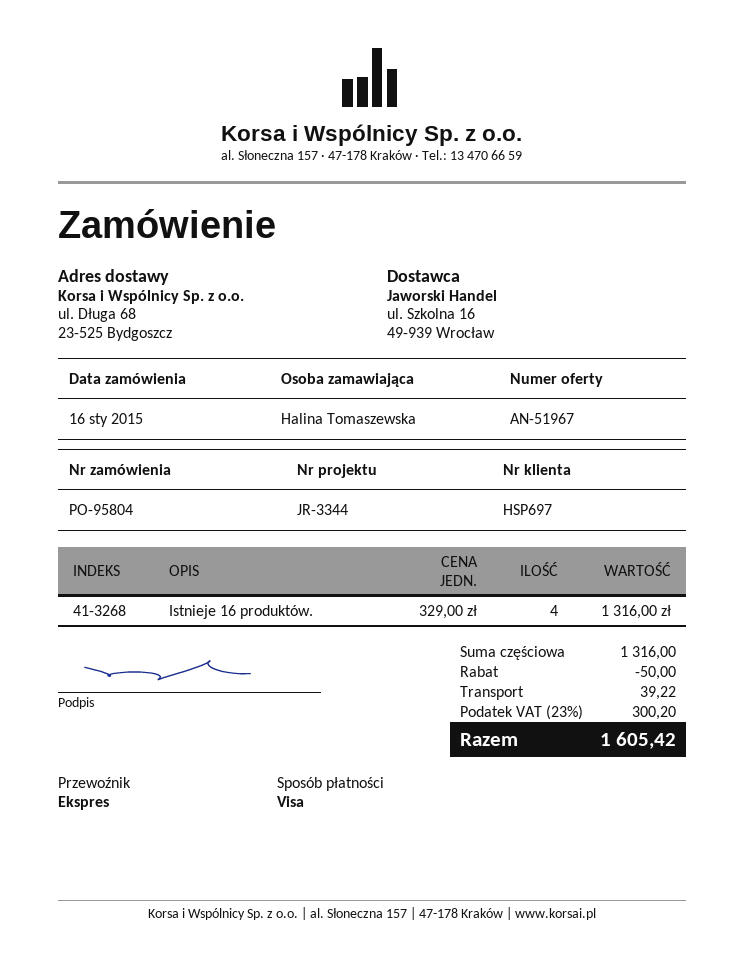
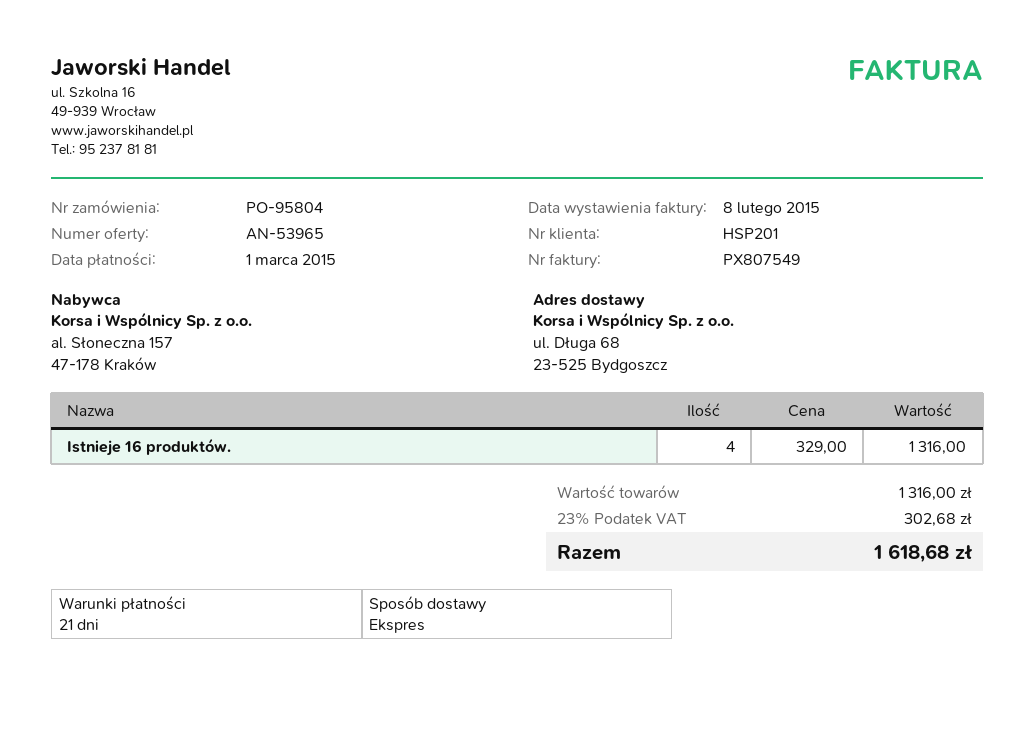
quote number: AN-51967 -> AN-53965
customer number: HSP697 -> HSP201
discount: 50.00 -> none
shipping: 39.22 -> none
tax: 23% = 300.20 -> 23% = 302.68
total: 1605.42 -> 1618.68

